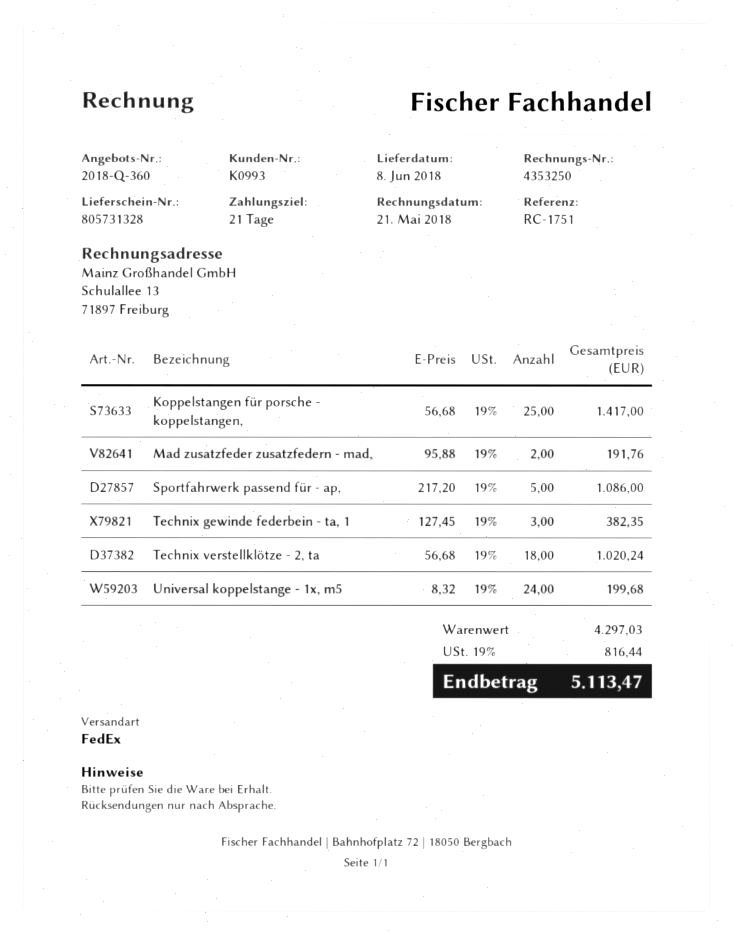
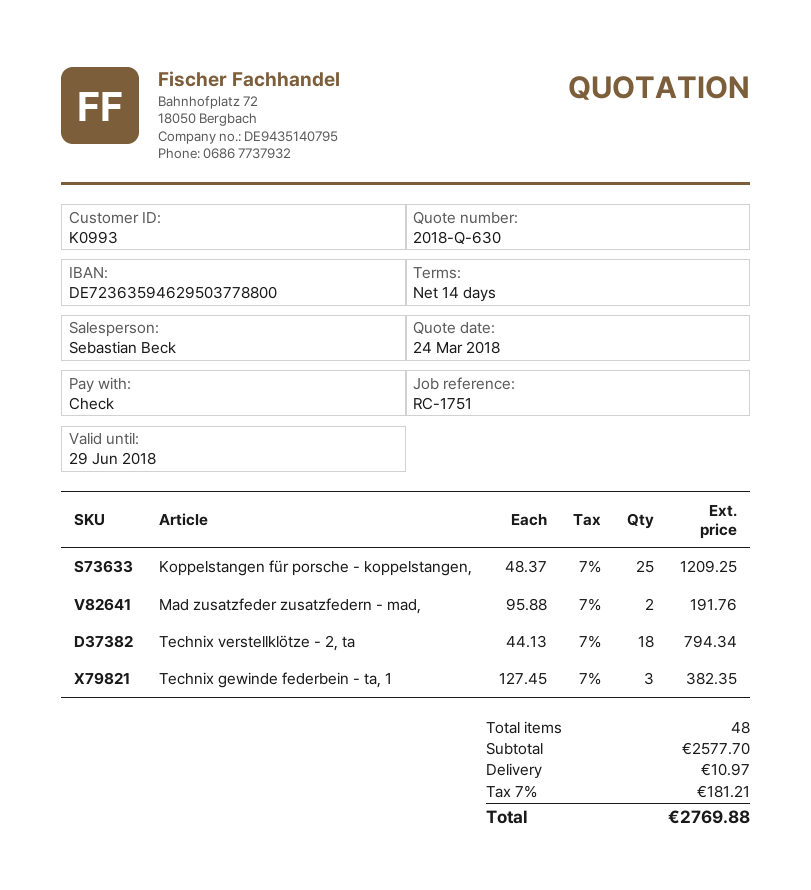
quote number: 2018-Q-360 -> 2018-Q-630
payment terms: 21 days -> 14 days
Koppelstangen für porsche - koppelstangen,: 25 x 56.68 = 1417.00 -> 25 x 48.37 = 1209.25
Sportfahrwerk passend für - ap,: 5 x 217.20 = 1086.00 -> none
Technix verstellklötze - 2, ta: 18 x 56.68 = 1020.24 -> 18 x 44.13 = 794.34
Universal koppelstange - 1x, m5: 24 x 8.32 = 199.68 -> none
subtotal: 4297.03 -> 2577.70
shipping: none -> 10.97
tax: 19% = 816.44 -> 7% = 181.21
total: 5113.47 -> 2769.88

